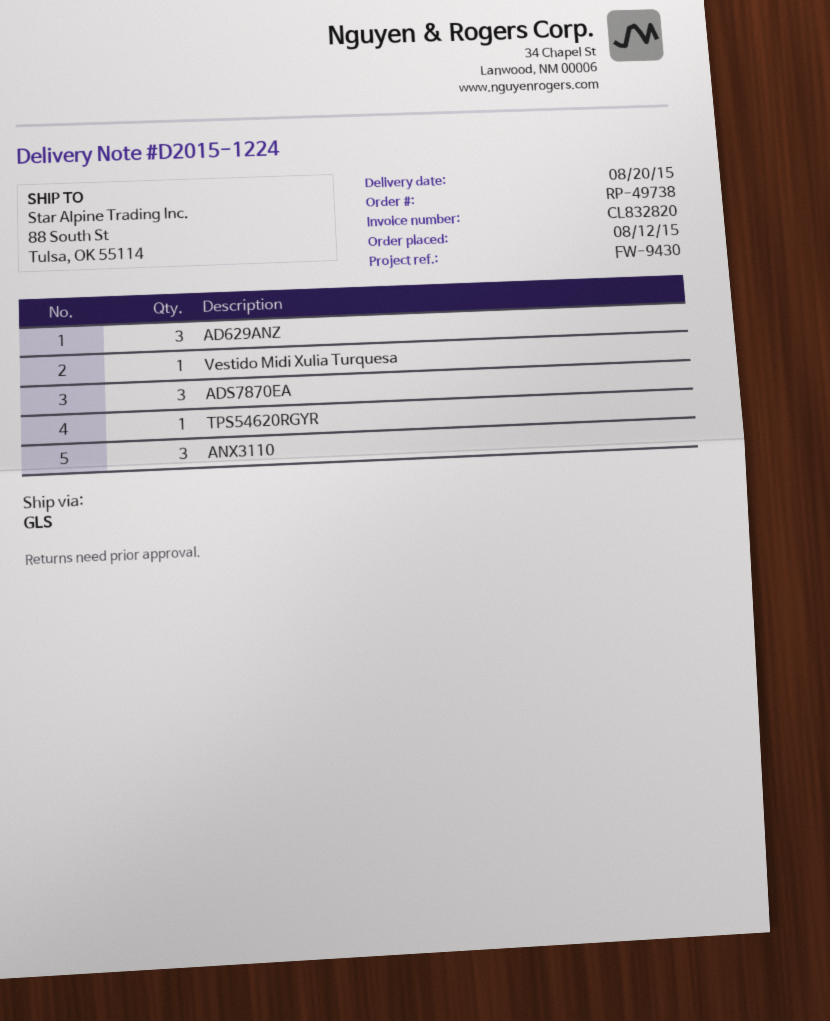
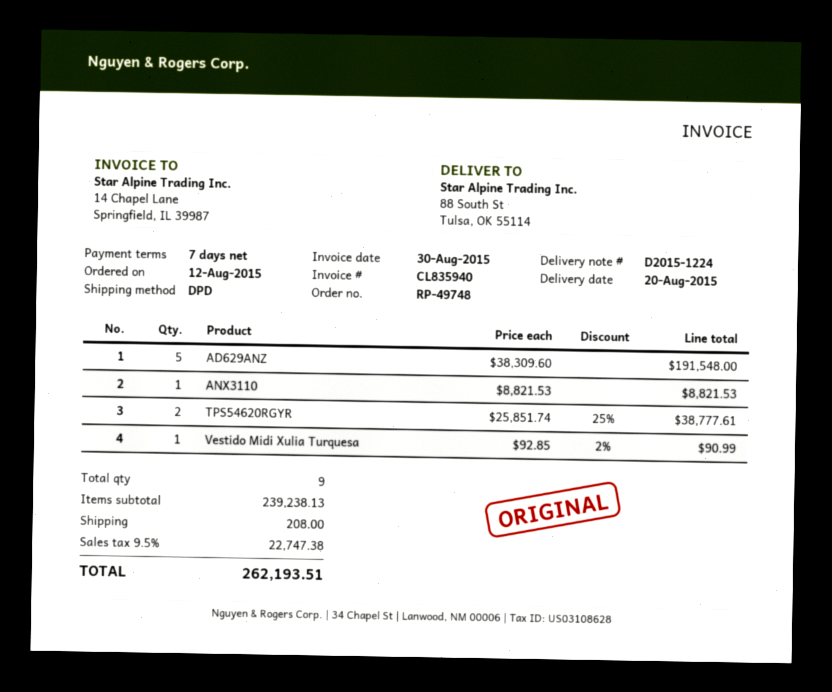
order number: RP-49738 -> RP-49748
invoice number: CL832820 -> CL835940
shipping method: GLS -> DPD
AD629ANZ: 3 -> 5
ADS7870EA: 3 -> none
TPS54620RGYR: 1 -> 2
ANX3110: 3 -> 1

